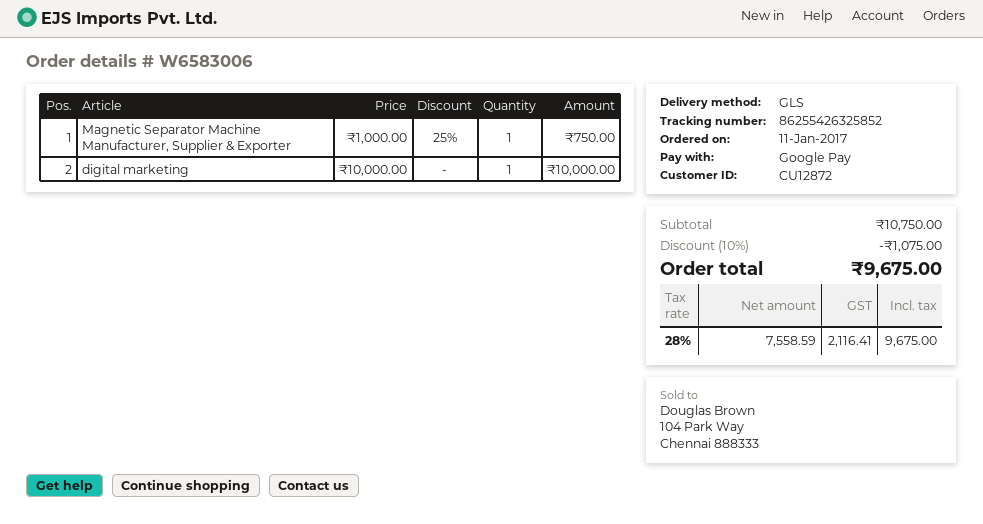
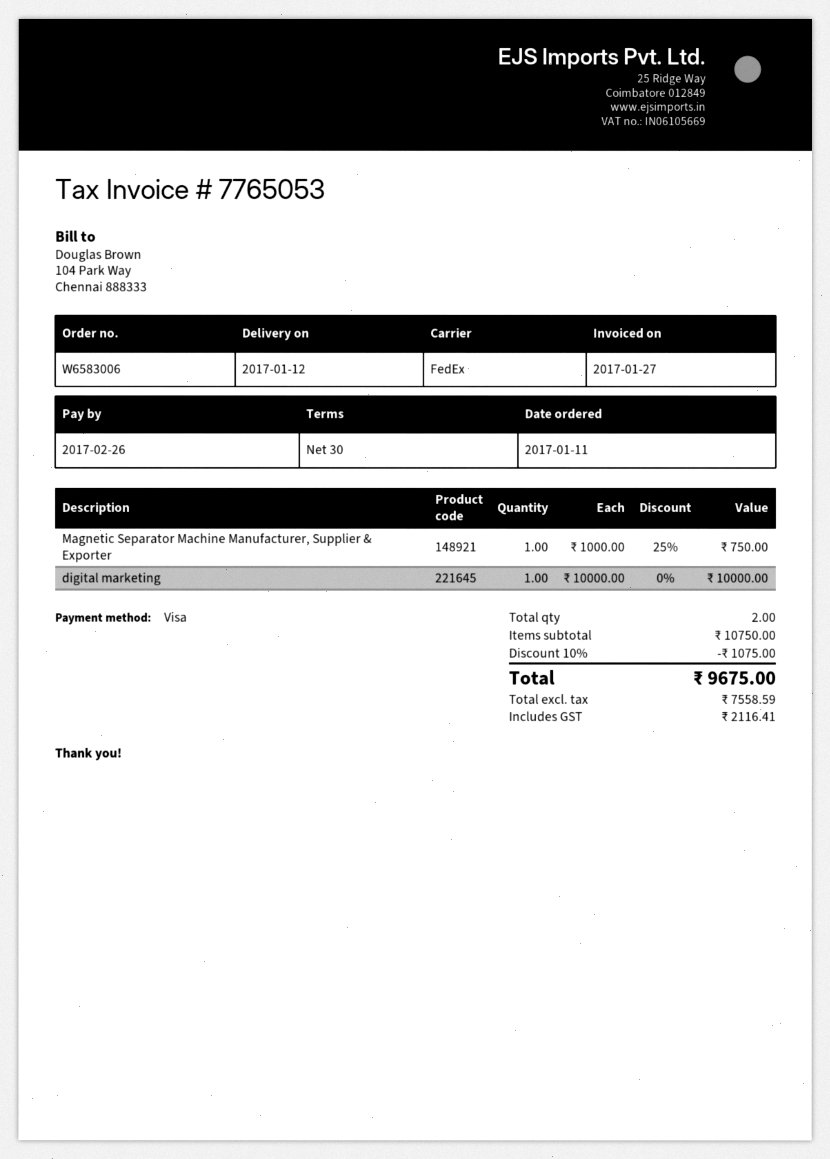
payment method: Google Pay -> Visa
shipping method: GLS -> FedEx

